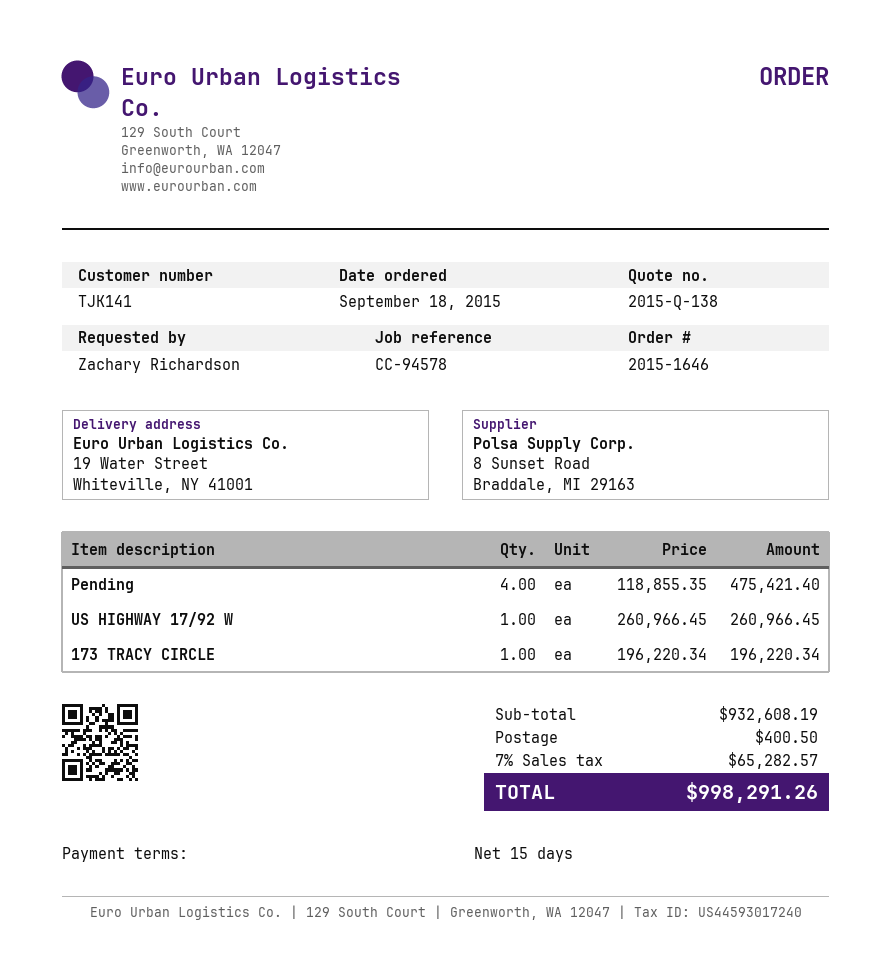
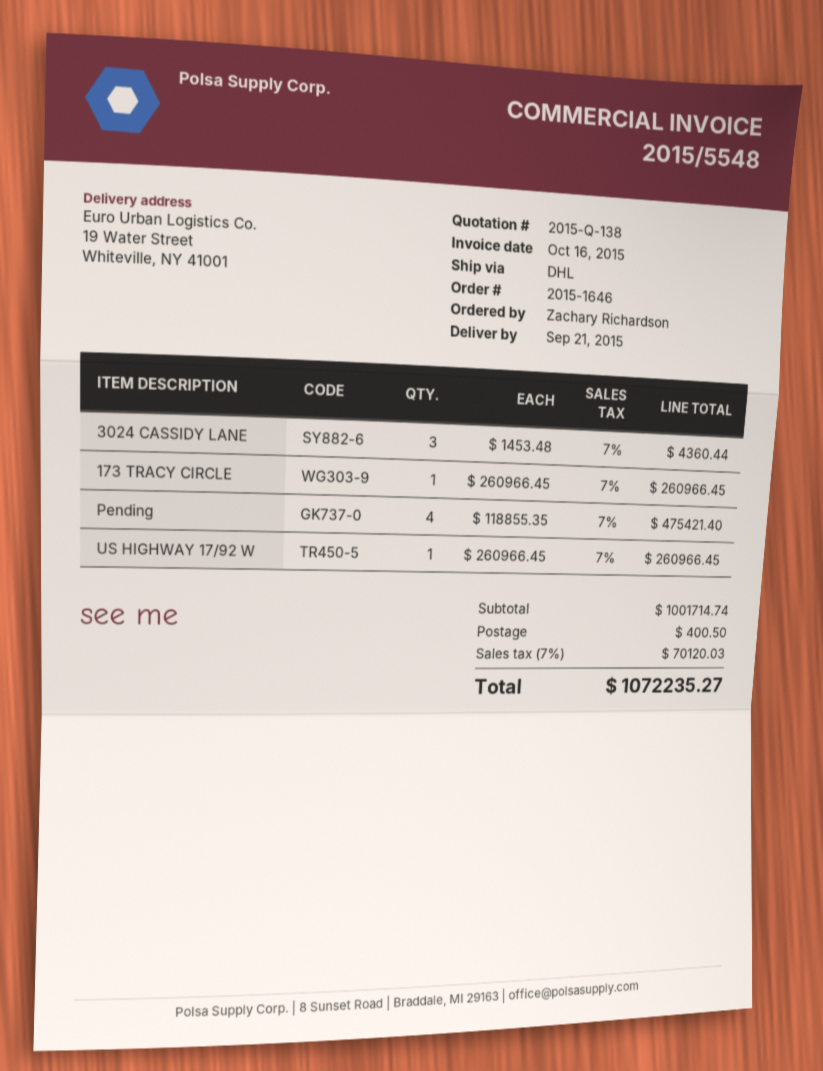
173 TRACY CIRCLE: 1 x 196220.34 = 196220.34 -> 1 x 260966.45 = 260966.45
3024 CASSIDY LANE: none -> 3 x 1453.48 = 4360.44
subtotal: 932608.19 -> 1001714.74
tax: 7% = 65282.57 -> 7% = 70120.03
total: 998291.26 -> 1072235.27

